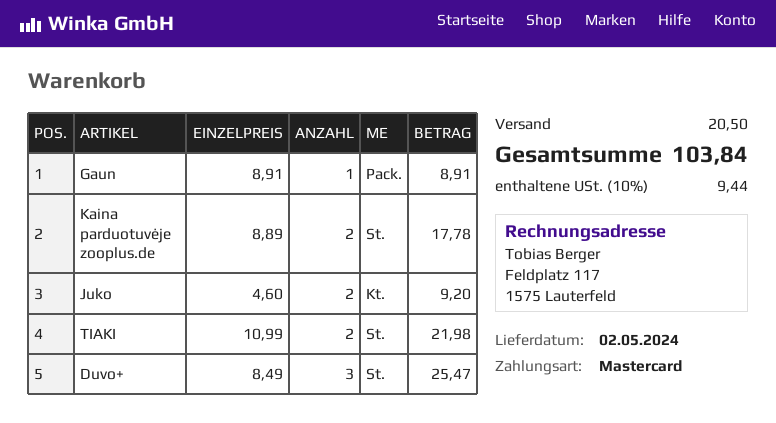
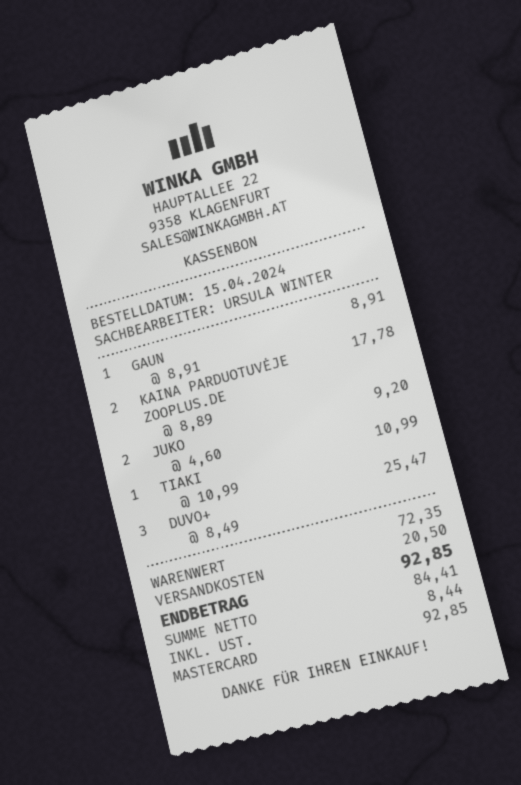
TIAKI: 2 x 10.99 = 21.98 -> 1 x 10.99 = 10.99
tax: 9.44 -> 8.44
total: 103.84 -> 92.85

